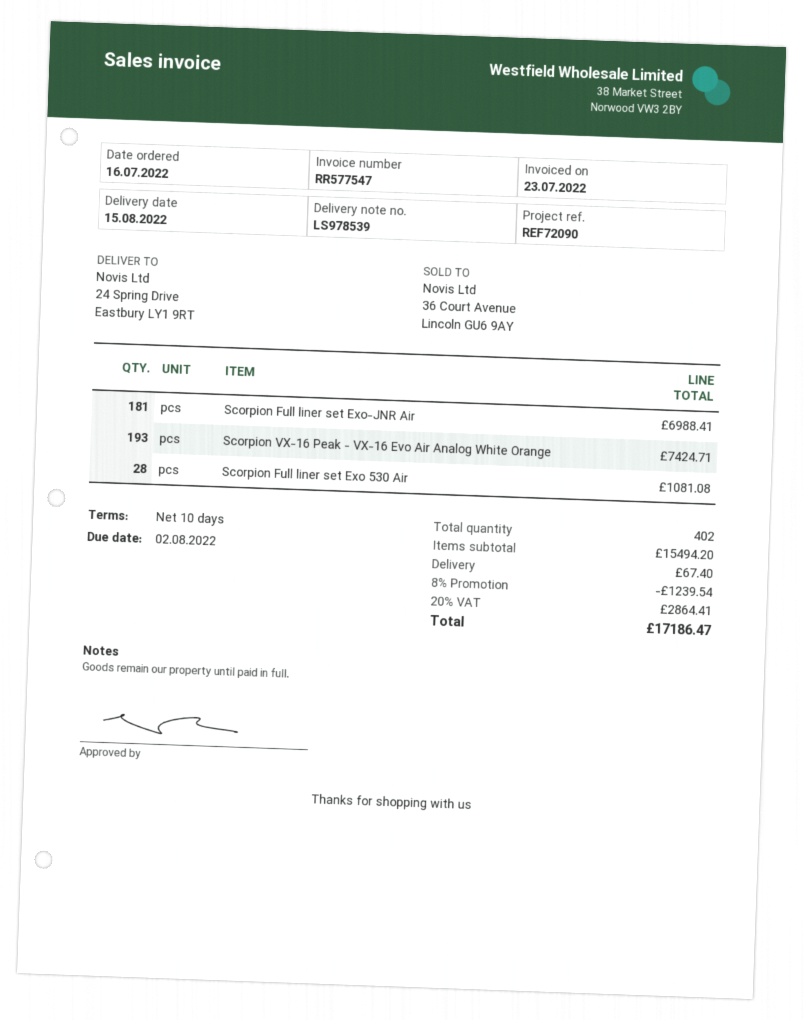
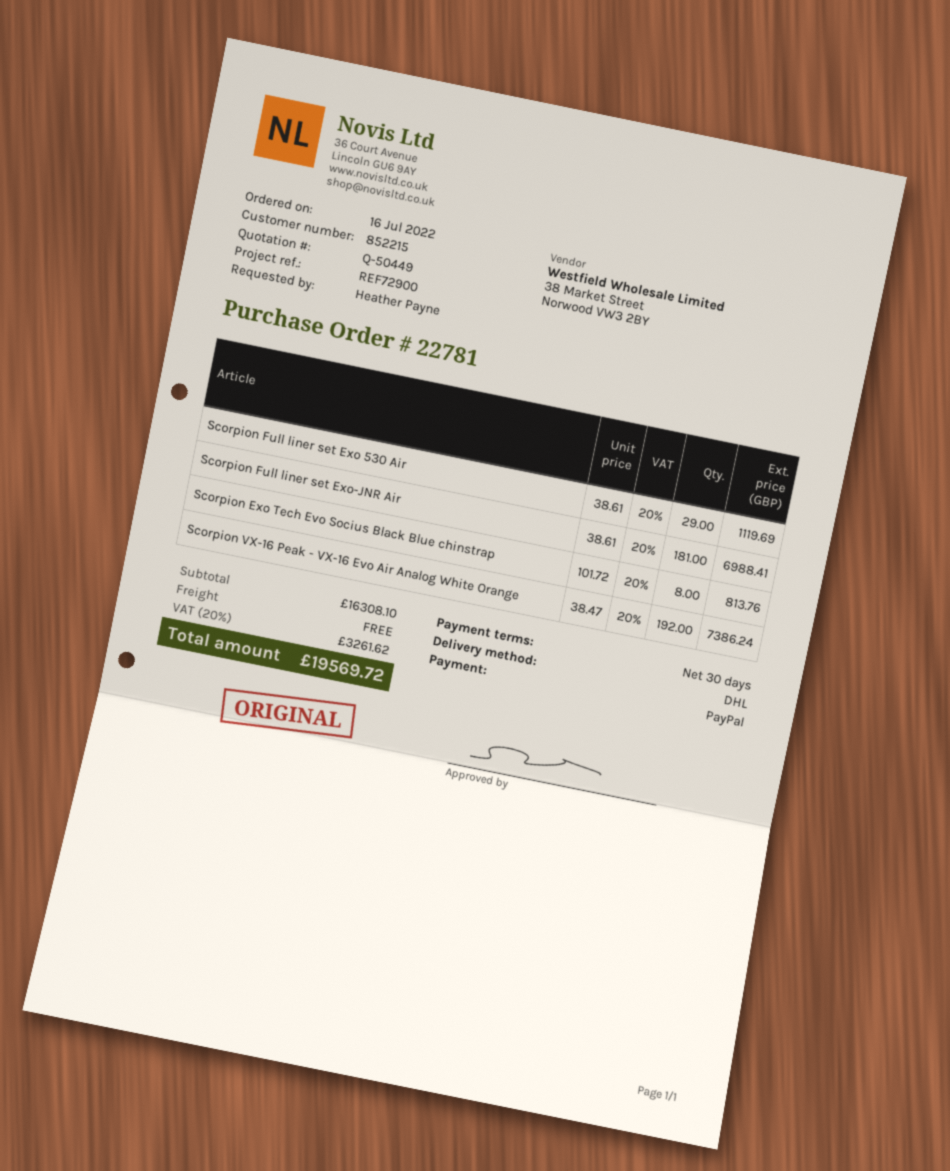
payment terms: 10 days -> 30 days
reference: REF72090 -> REF72900
Scorpion VX-16 Peak - VX-16 Evo Air Analog White Orange: 193 for 7424.71 -> 192 for 7386.24
Scorpion Full liner set Exo 530 Air: 28 for 1081.08 -> 29 for 1119.69
Scorpion Exo Tech Evo Socius Black Blue chinstrap: none -> 8 for 813.76
subtotal: 15494.20 -> 16308.10
discount: 8% = 1239.54 -> none
shipping: 67.40 -> 0.00
tax: 20% = 2864.41 -> 20% = 3261.62
total: 17186.47 -> 19569.72

